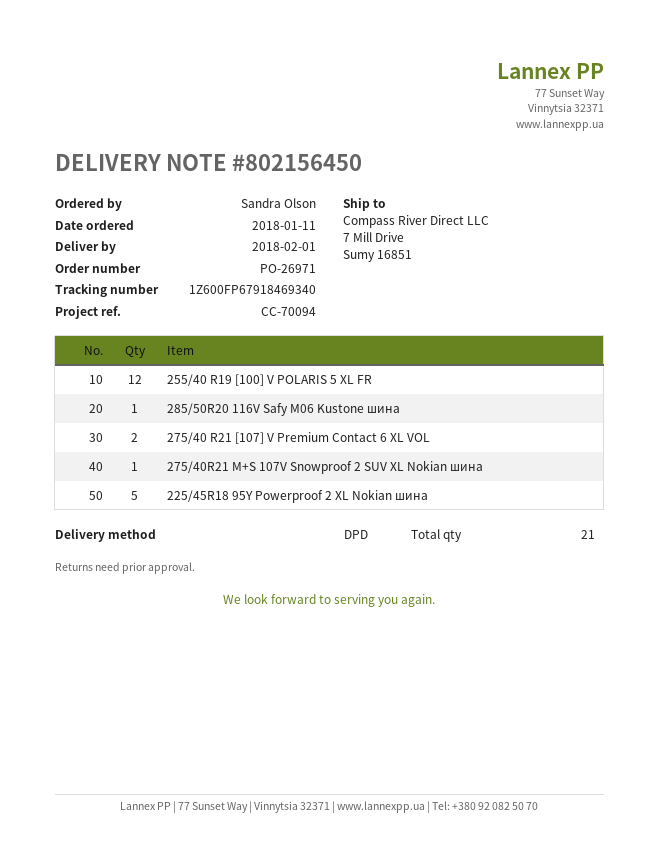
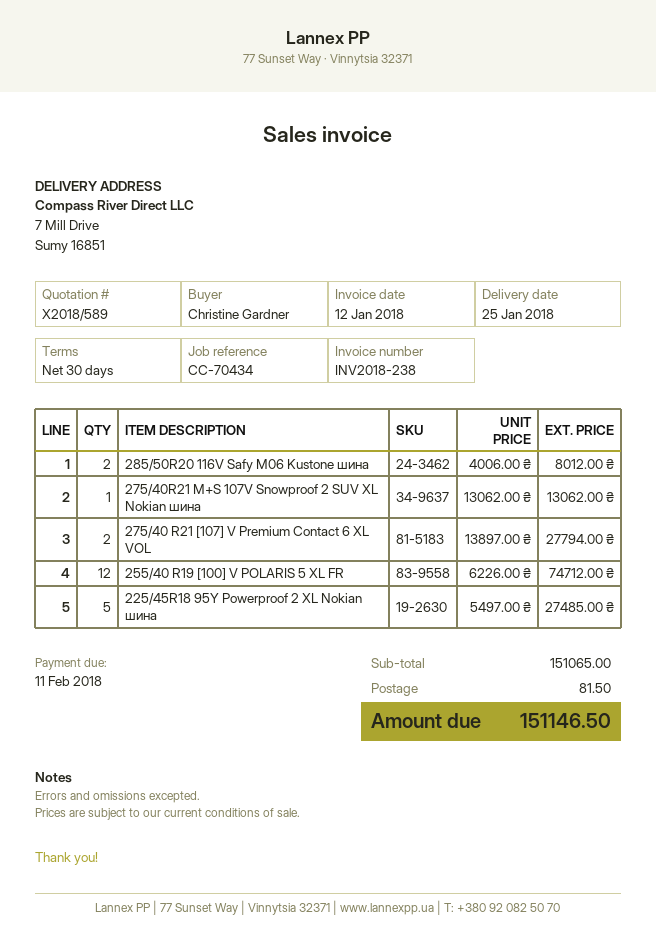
delivery date: 2018-02-01 -> 2018-01-25
reference: CC-70094 -> CC-70434
ordered by: Sandra Olson -> Christine Gardner
285/50R20 116V Safy M06 Kustone шина: 1 -> 2

